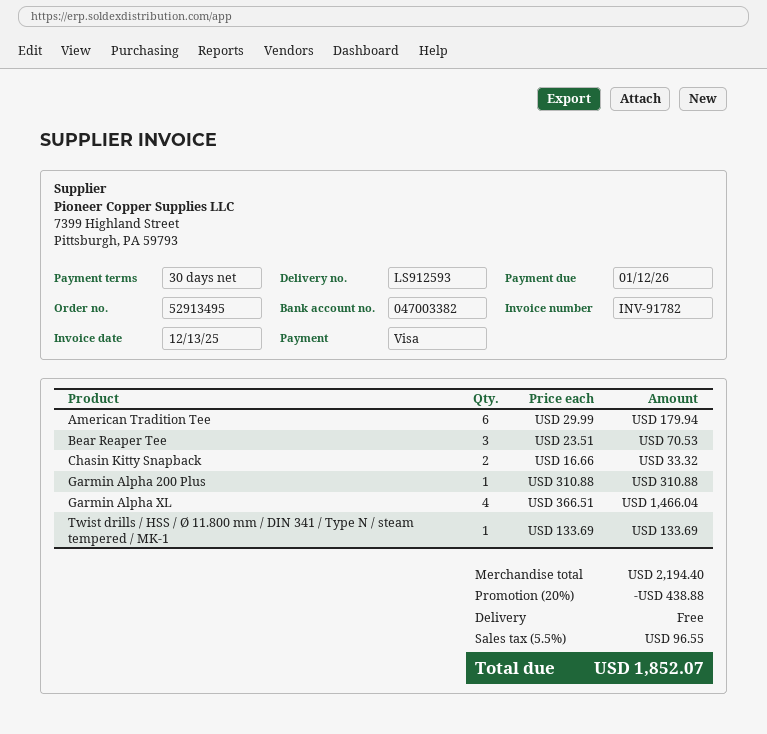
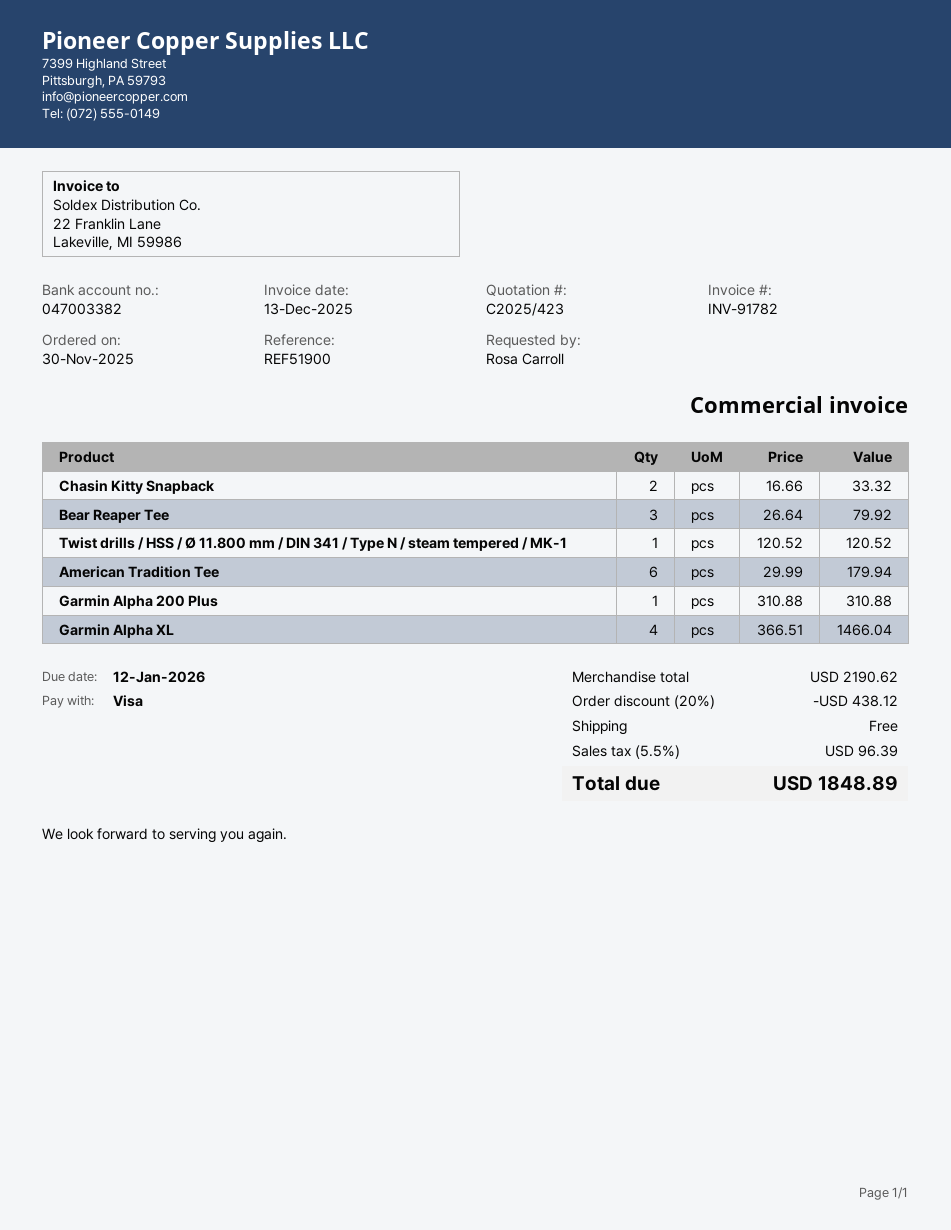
Bear Reaper Tee: 3 x 23.51 = 70.53 -> 3 x 26.64 = 79.92
Twist drills / HSS / Ø 11.800 mm / DIN 341 / Type N / steam tempered / MK-1: 1 x 133.69 = 133.69 -> 1 x 120.52 = 120.52
subtotal: 2194.40 -> 2190.62
discount: 20% = 438.88 -> 20% = 438.12
tax: 5.5% = 96.55 -> 5.5% = 96.39
total: 1852.07 -> 1848.89

